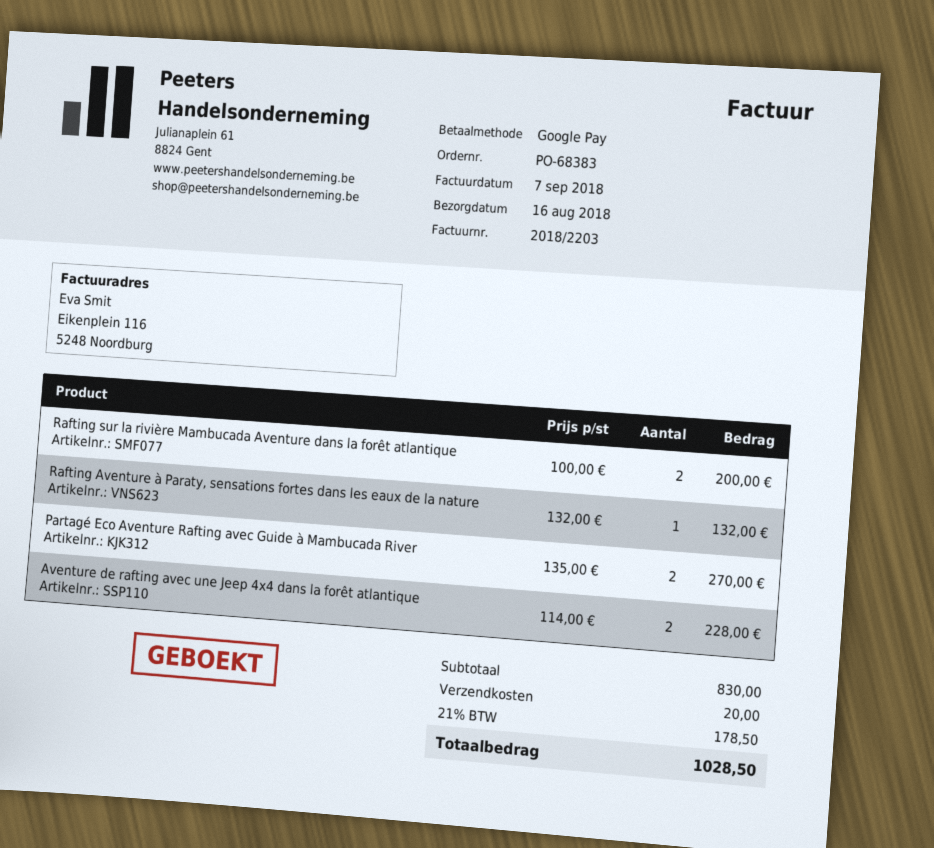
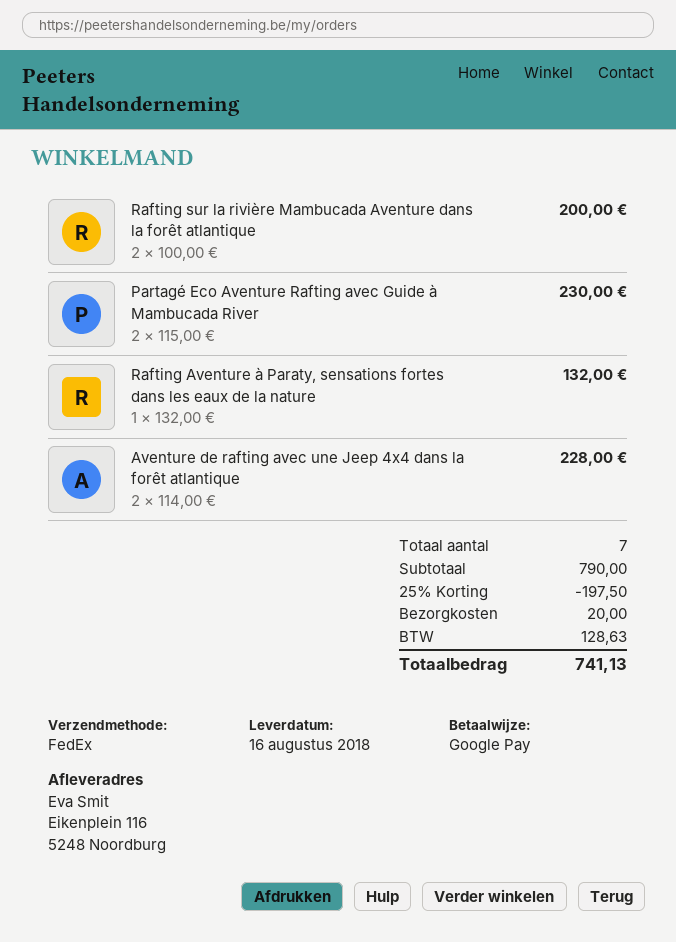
Partagé Eco Aventure Rafting avec Guide à Mambucada River: 2 x 135.00 = 270.00 -> 2 x 115.00 = 230.00
subtotal: 830.00 -> 790.00
discount: none -> 25% = 197.50
tax: 178.50 -> 128.63
total: 1028.50 -> 741.13

